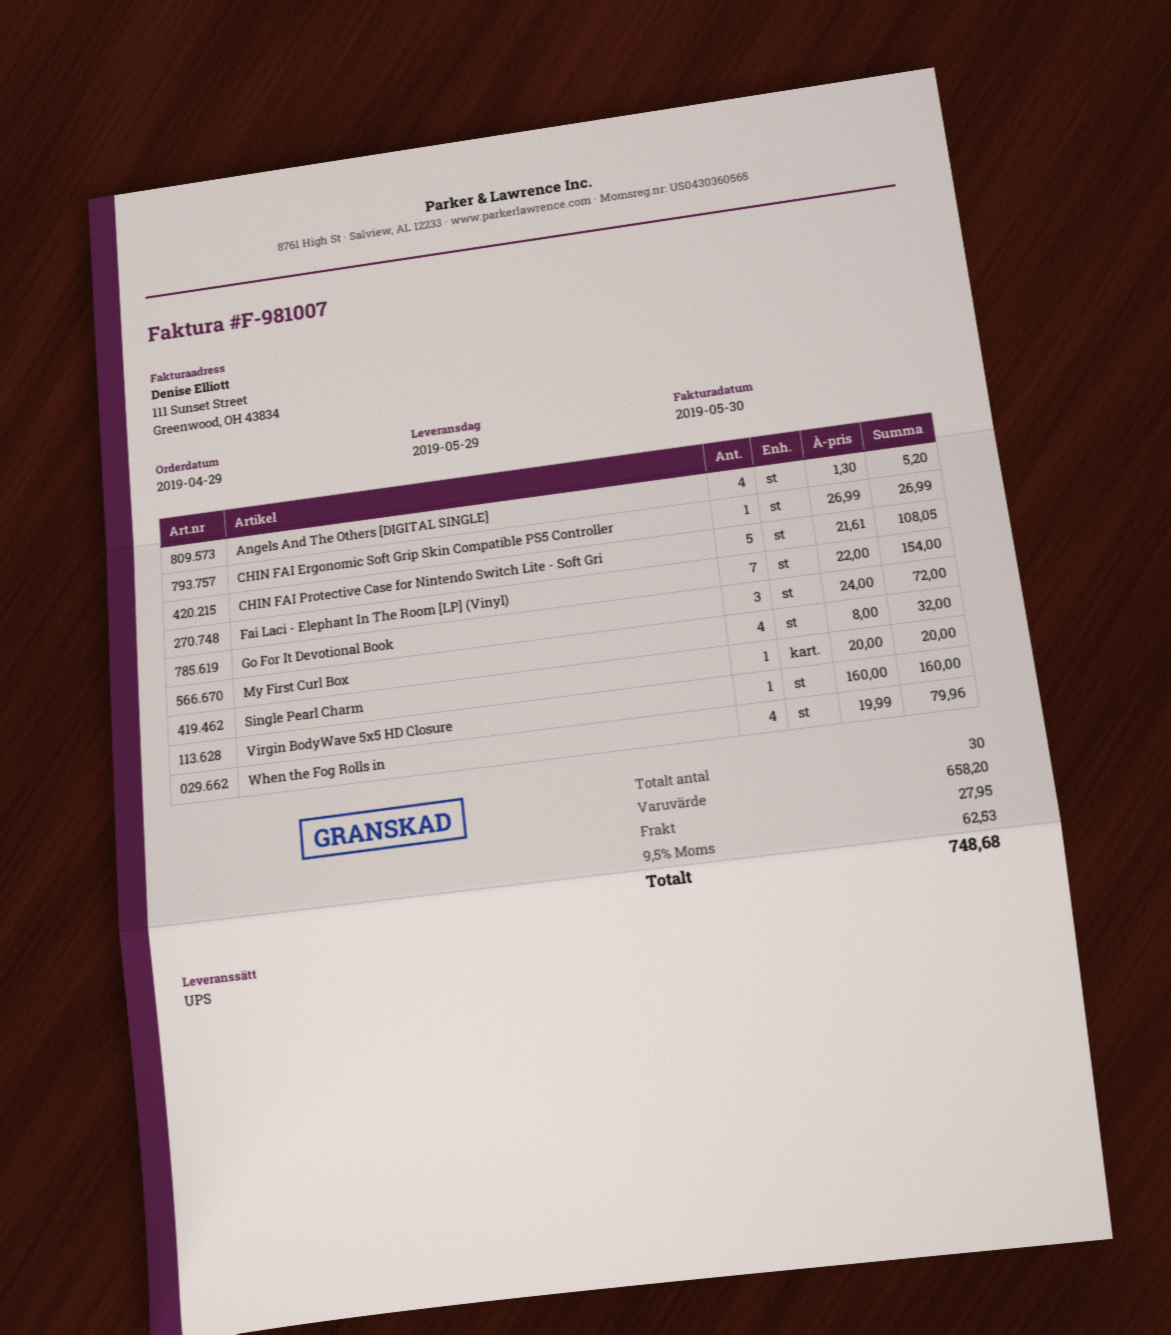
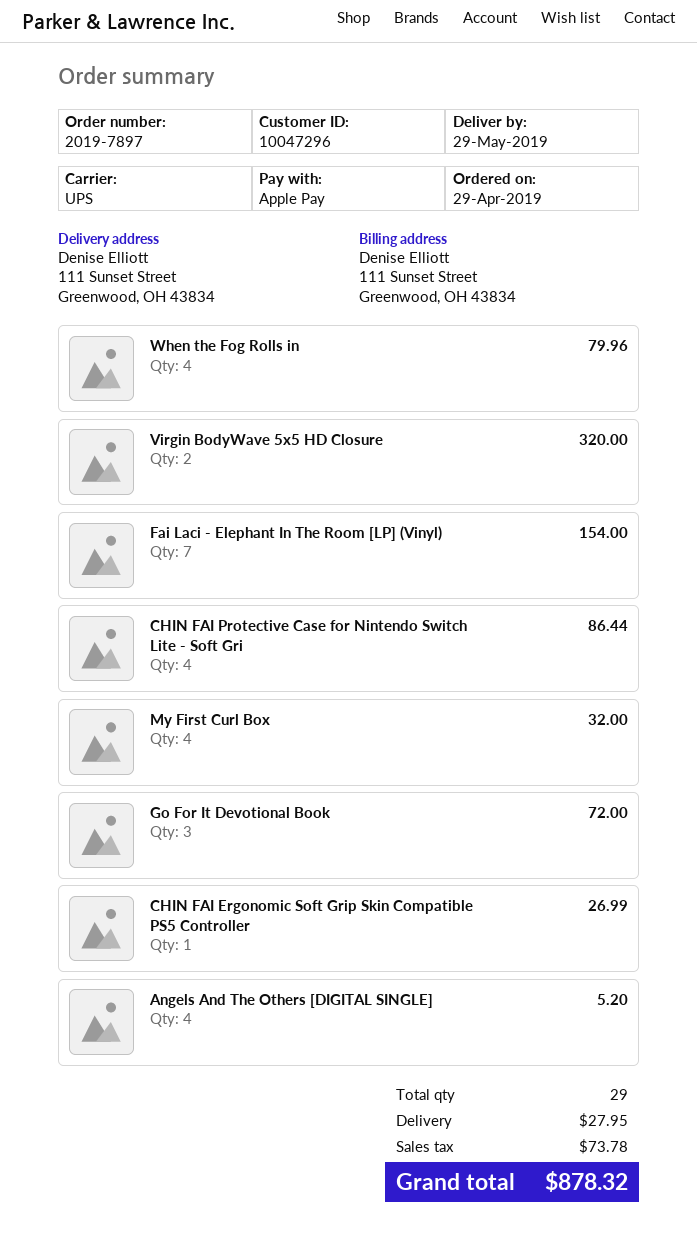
CHIN FAI Protective Case for Nintendo Switch Lite - Soft Gri: 5 for 108.05 -> 4 for 86.44
Single Pearl Charm: 1 for 20.00 -> none
Virgin BodyWave 5x5 HD Closure: 1 for 160.00 -> 2 for 320.00
total quantity: 30 -> 29
tax: 62.53 -> 73.78
total: 748.68 -> 878.32

